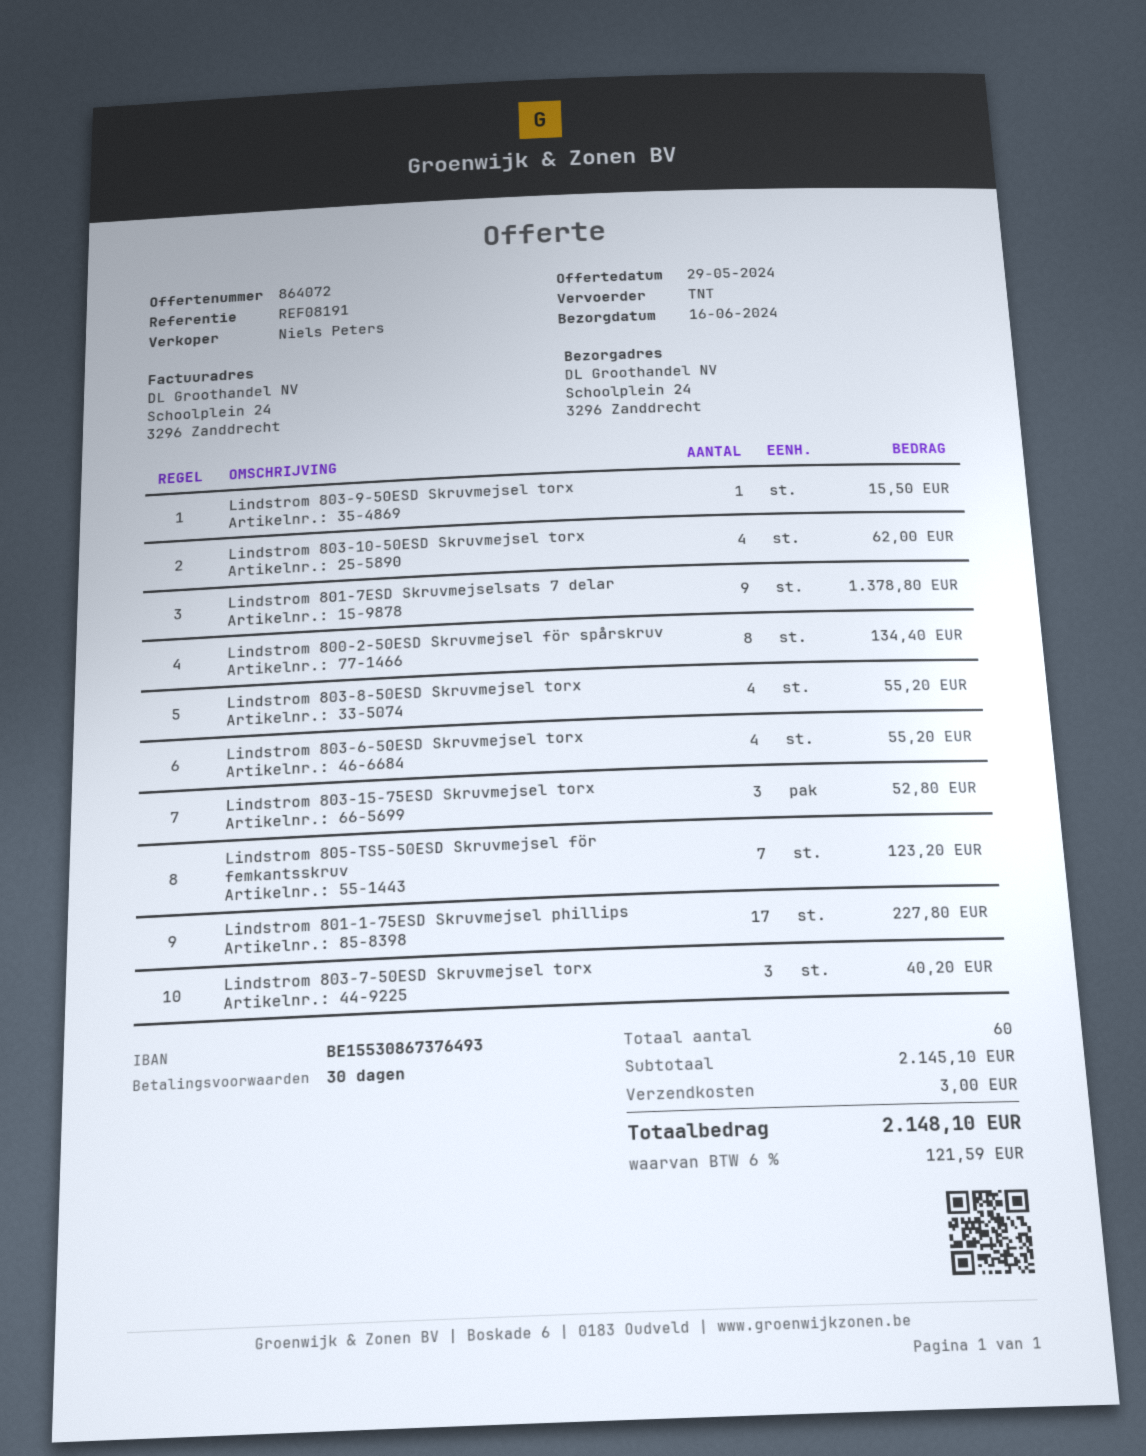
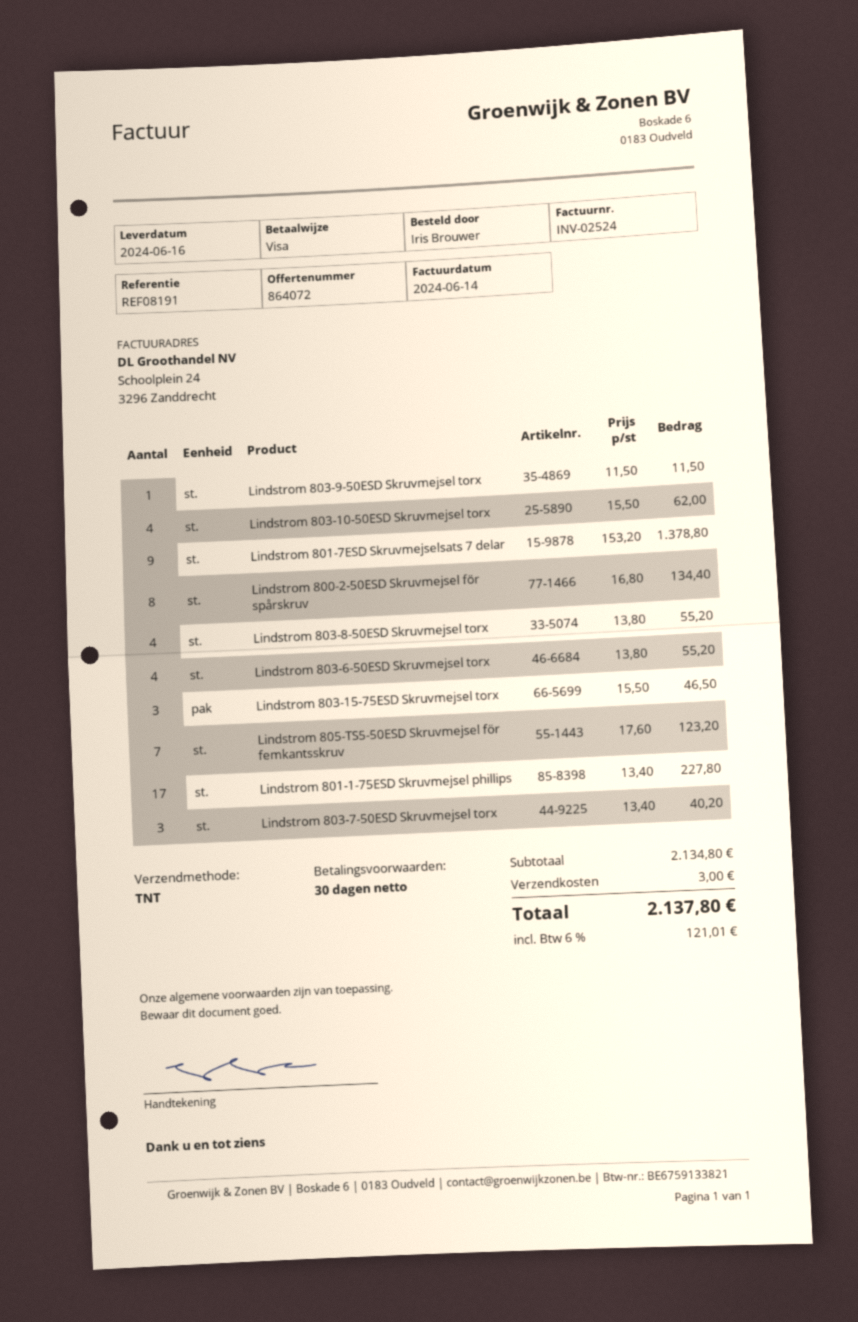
Lindstrom 803-9-50ESD Skruvmejsel torx: 1 for 15.50 -> 1 for 11.50
Lindstrom 803-15-75ESD Skruvmejsel torx: 3 for 52.80 -> 3 for 46.50
subtotal: 2145.10 -> 2134.80
tax: 6% = 121.59 -> 6% = 121.01
total: 2148.10 -> 2137.80

